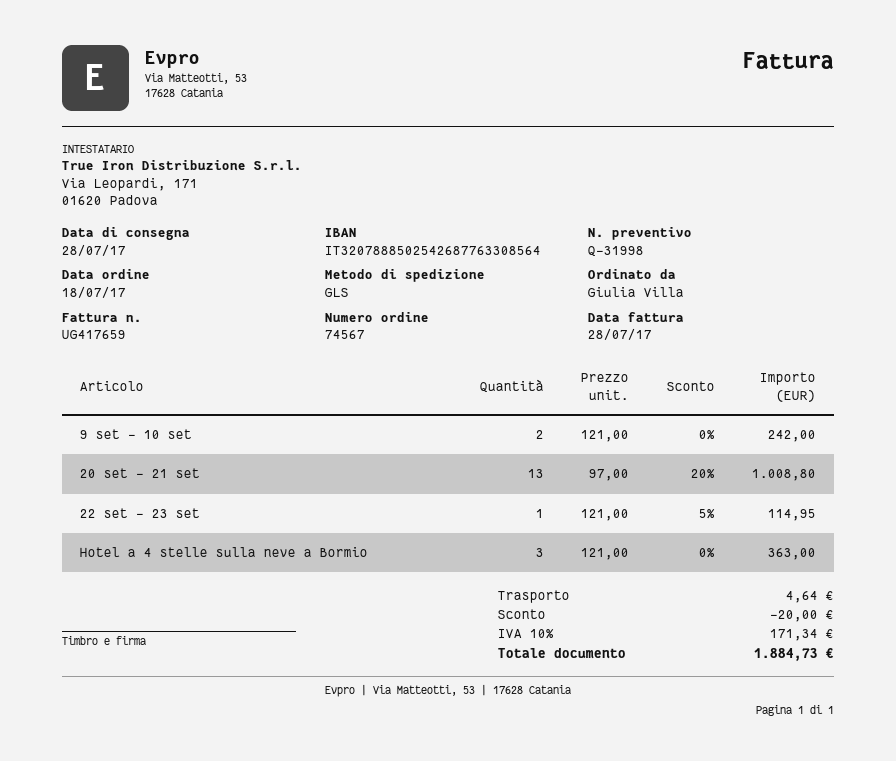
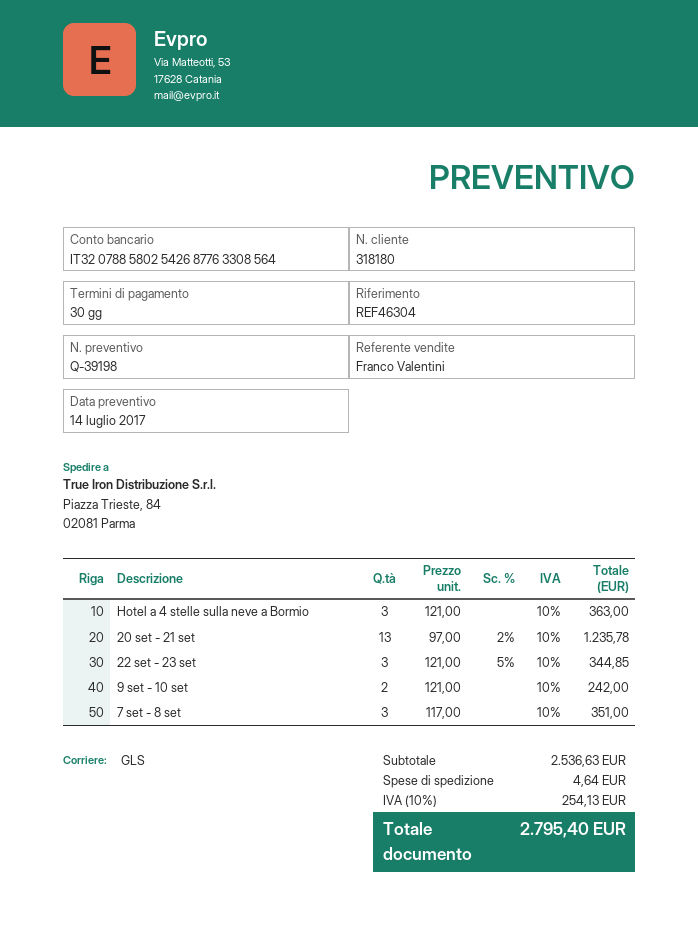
quote number: Q-31998 -> Q-39198
bank account: IT3207888502542687763308564 -> IT3207885802542687763308564
20 set - 21 set: 13 x 97.00 - 20% = 1008.80 -> 13 x 97.00 - 2% = 1235.78
22 set - 23 set: 1 x 121.00 - 5% = 114.95 -> 3 x 121.00 - 5% = 344.85
7 set - 8 set: none -> 3 x 117.00 = 351.00
discount: 20.00 -> none
tax: 10% = 171.34 -> 10% = 254.13
total: 1884.73 -> 2795.40

